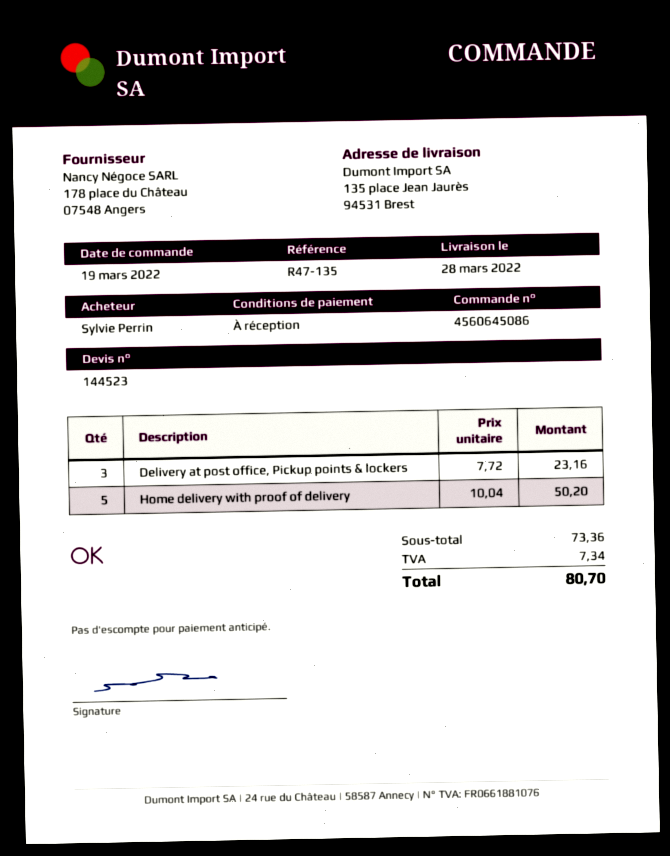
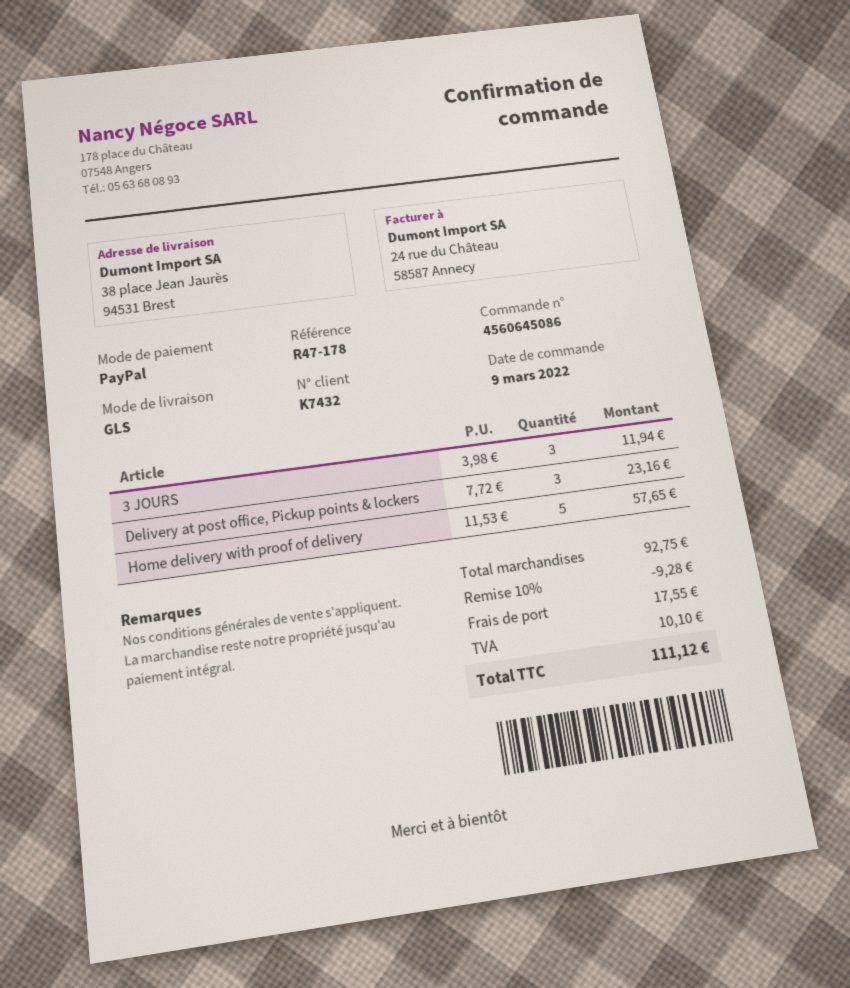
order date: 2022-03-19 -> 2022-03-09
reference: R47-135 -> R47-178
ship to: 135 place Jean Jaurès, 94531 Brest -> 38 place Jean Jaurès, 94531 Brest
Home delivery with proof of delivery: 5 x 10.04 = 50.20 -> 5 x 11.53 = 57.65
3 JOURS: none -> 3 x 3.98 = 11.94
subtotal: 73.36 -> 92.75
discount: none -> 10% = 9.28
shipping: none -> 17.55
tax: 7.34 -> 10.10
total: 80.70 -> 111.12

